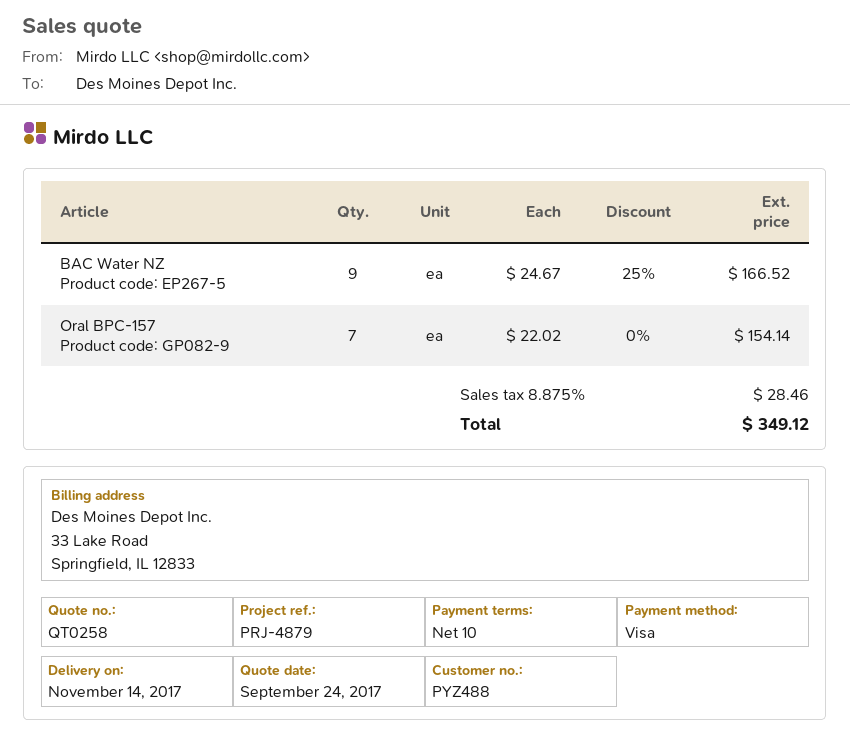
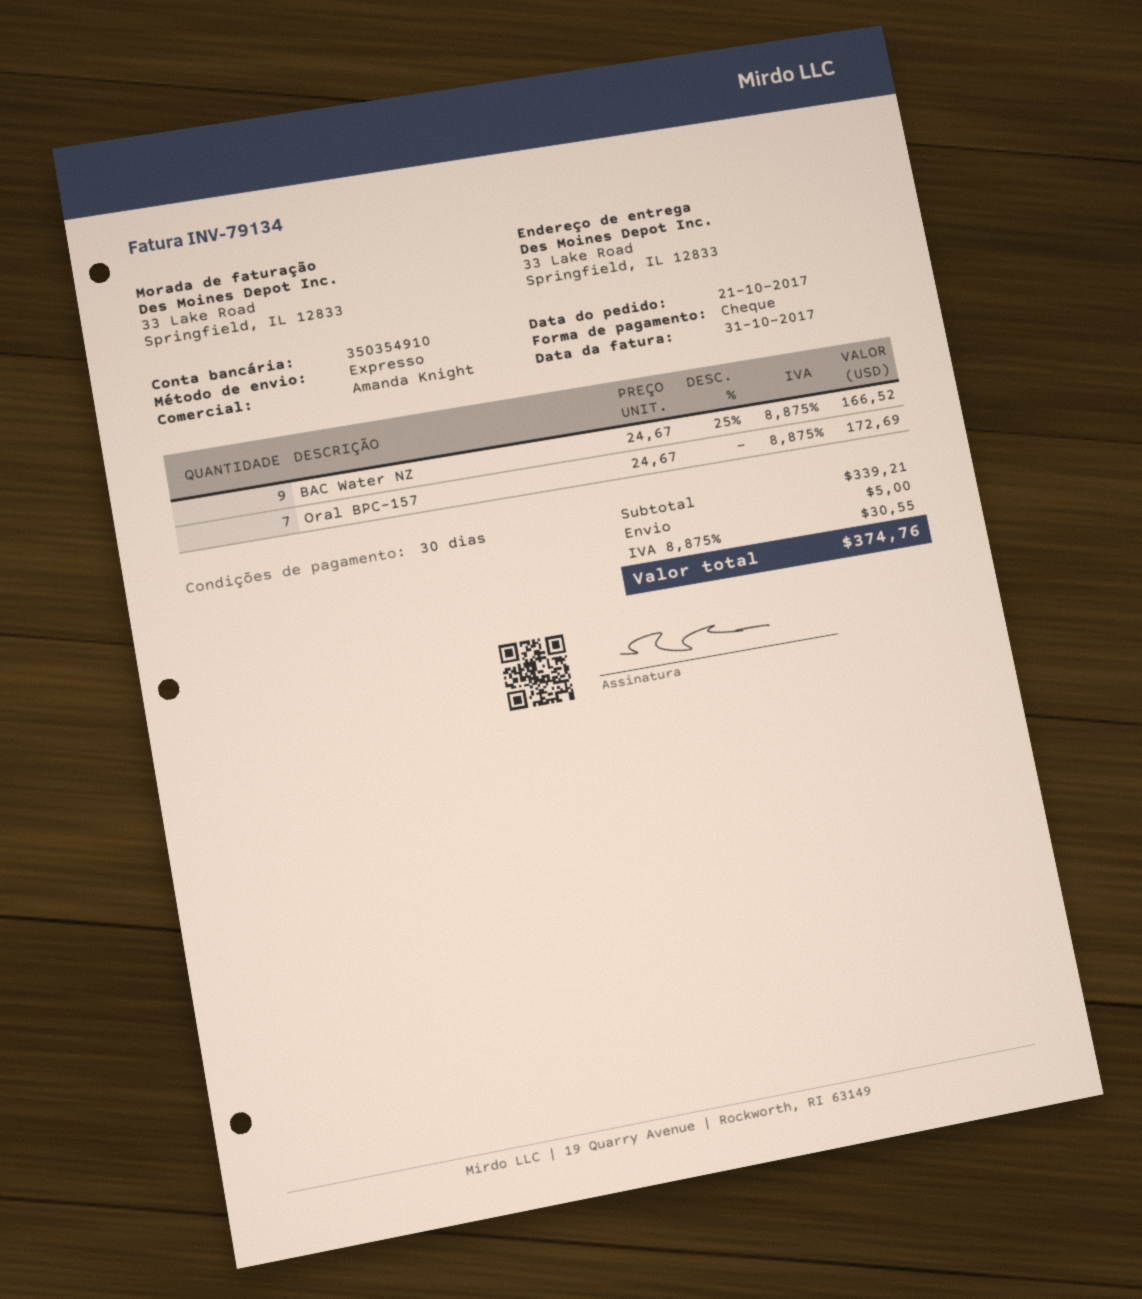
payment terms: 10 days -> 30 days
payment method: Visa -> cheque
Oral BPC-157: 7 x 22.02 = 154.14 -> 7 x 24.67 = 172.69
shipping: none -> 5.00
tax: 8.875% = 28.46 -> 8.875% = 30.55
total: 349.12 -> 374.76

